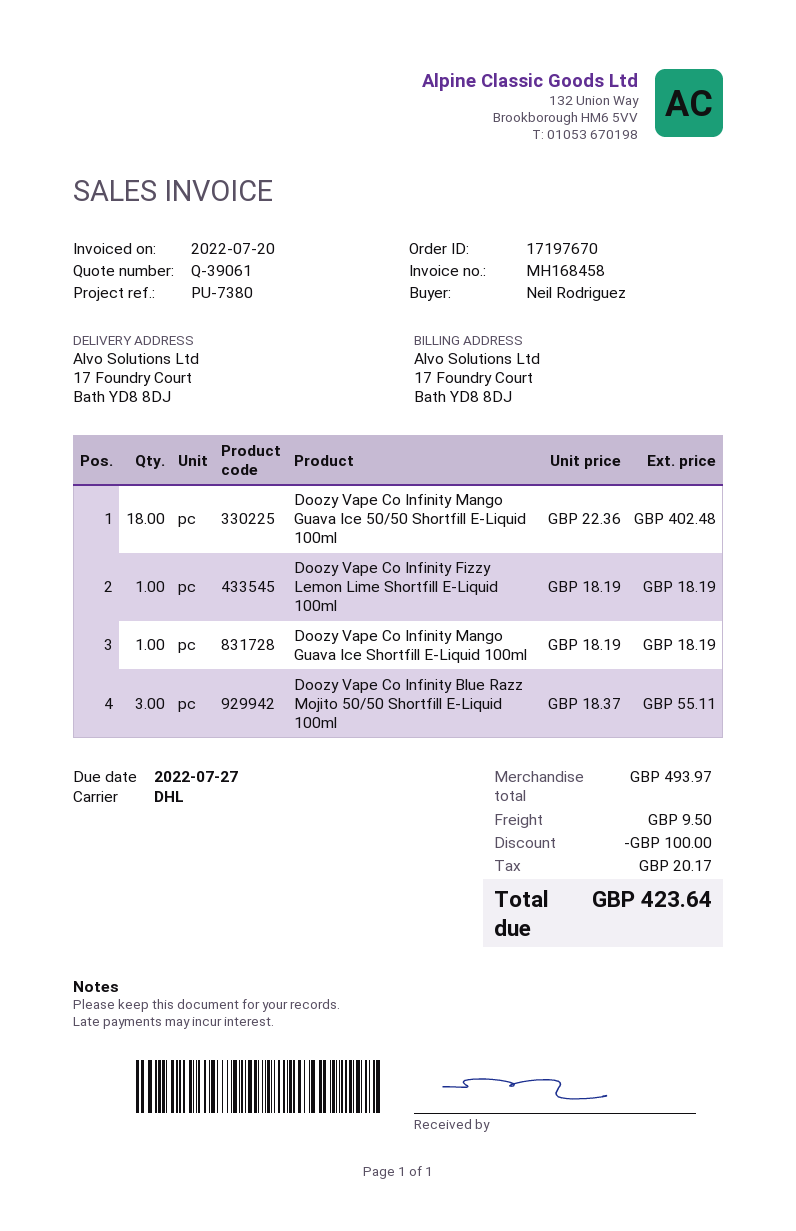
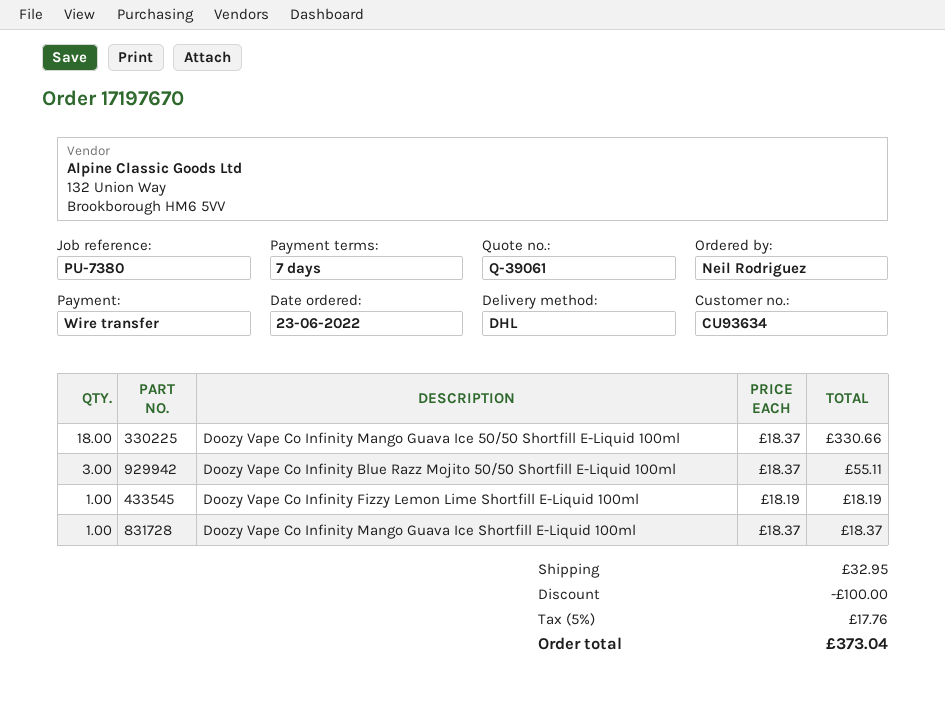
Doozy Vape Co Infinity Mango Guava Ice 50/50 Shortfill E-Liquid 100ml: 18 x 22.36 = 402.48 -> 18 x 18.37 = 330.66
Doozy Vape Co Infinity Mango Guava Ice Shortfill E-Liquid 100ml: 1 x 18.19 = 18.19 -> 1 x 18.37 = 18.37
shipping: 9.50 -> 32.95
tax: 20.17 -> 17.76
total: 423.64 -> 373.04

